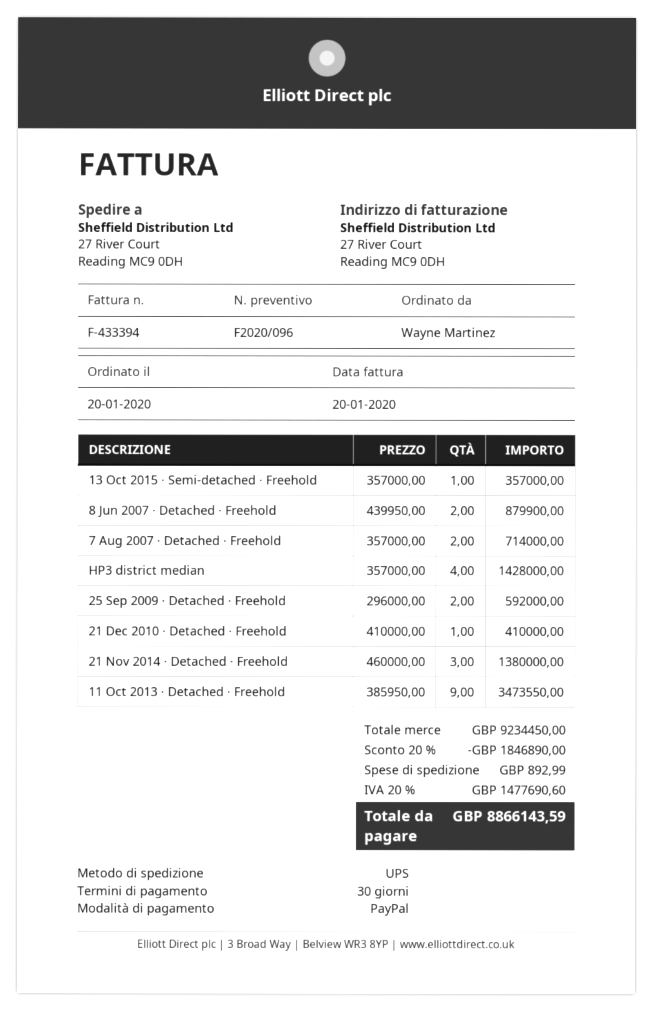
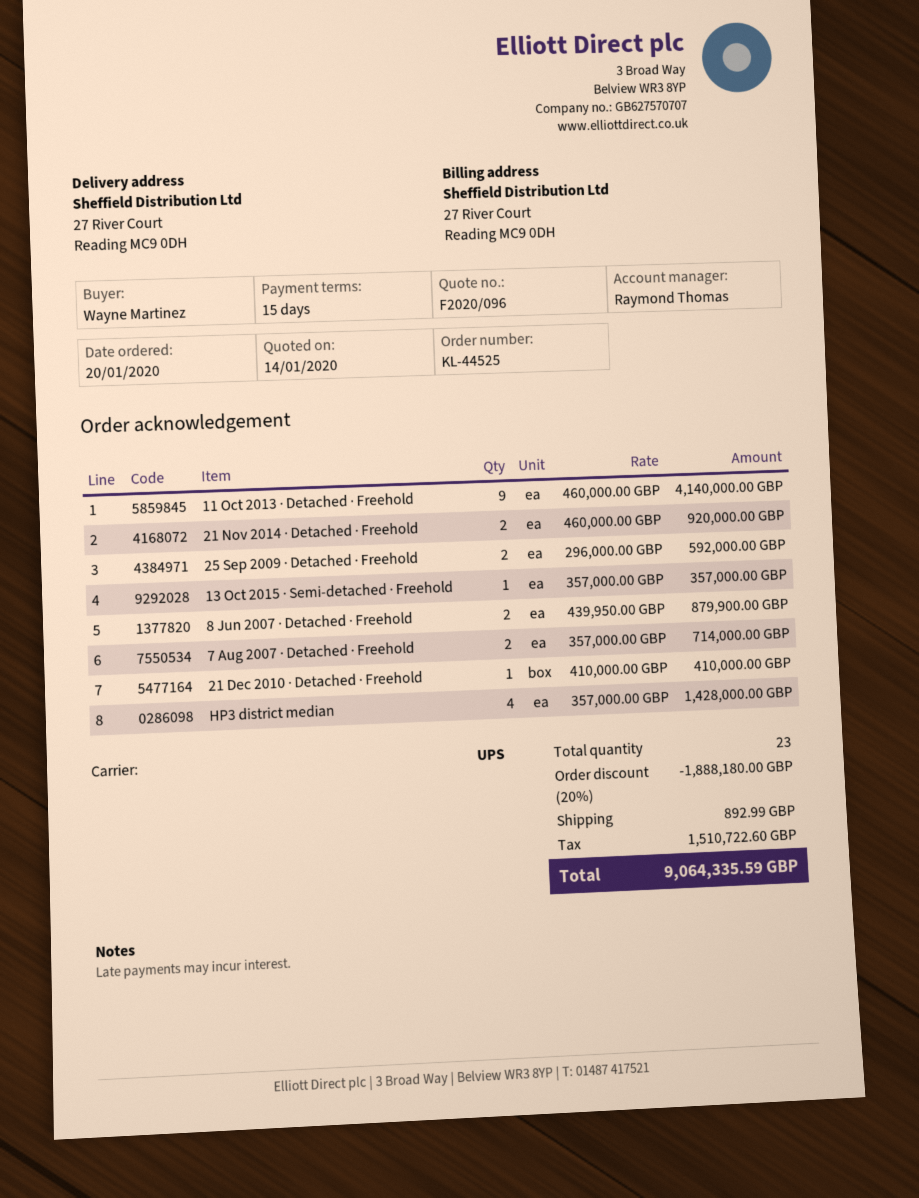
payment terms: 30 days -> 15 days
21 Nov 2014 · Detached · Freehold: 3 x 460000.00 = 1380000.00 -> 2 x 460000.00 = 920000.00
11 Oct 2013 · Detached · Freehold: 9 x 385950.00 = 3473550.00 -> 9 x 460000.00 = 4140000.00
discount: 20% = 1846890.00 -> 20% = 1888180.00
tax: 1477690.60 -> 1510722.60
total: 8866143.59 -> 9064335.59

